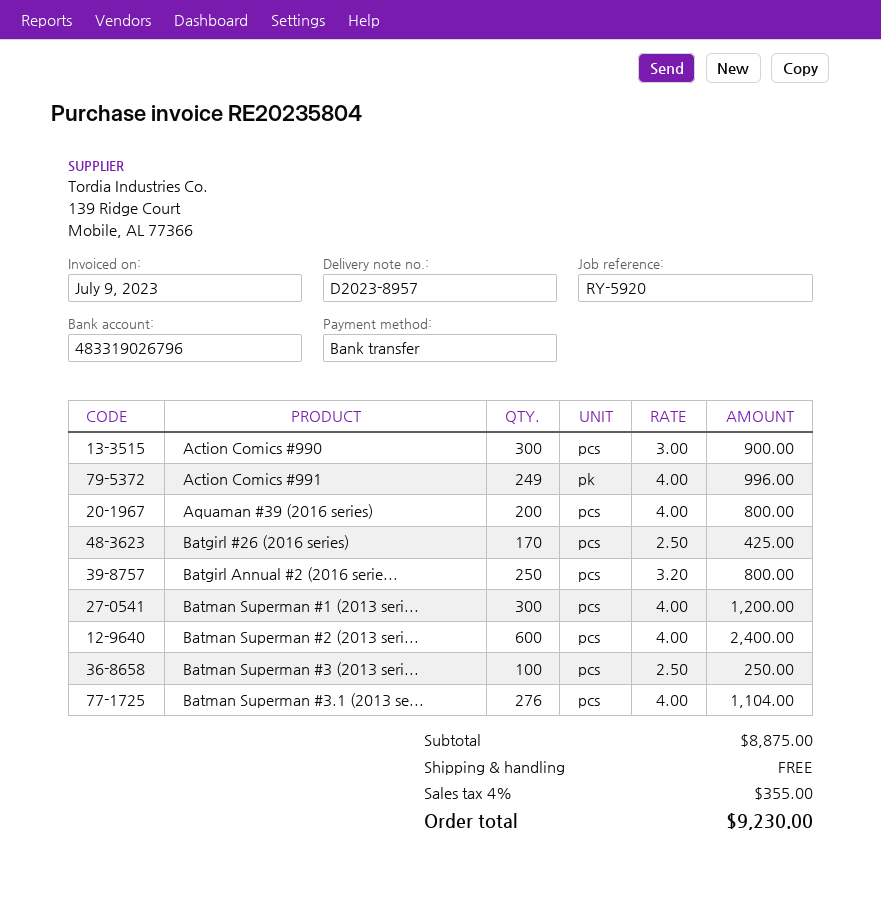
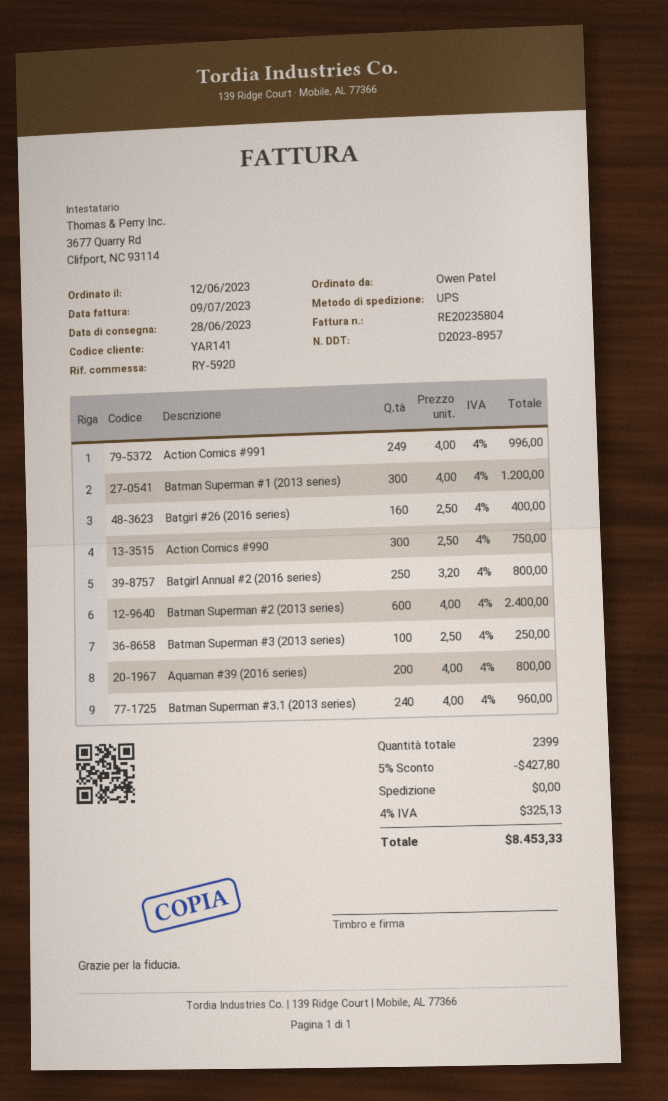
Action Comics #990: 300 x 3.00 = 900.00 -> 300 x 2.50 = 750.00
Batgirl #26 (2016 series): 170 x 2.50 = 425.00 -> 160 x 2.50 = 400.00
Batman Superman #3.1 (2013 se...: 276 x 4.00 = 1104.00 -> 240 x 4.00 = 960.00
discount: none -> 5% = 427.80
tax: 4% = 355.00 -> 4% = 325.13
total: 9230.00 -> 8453.33

